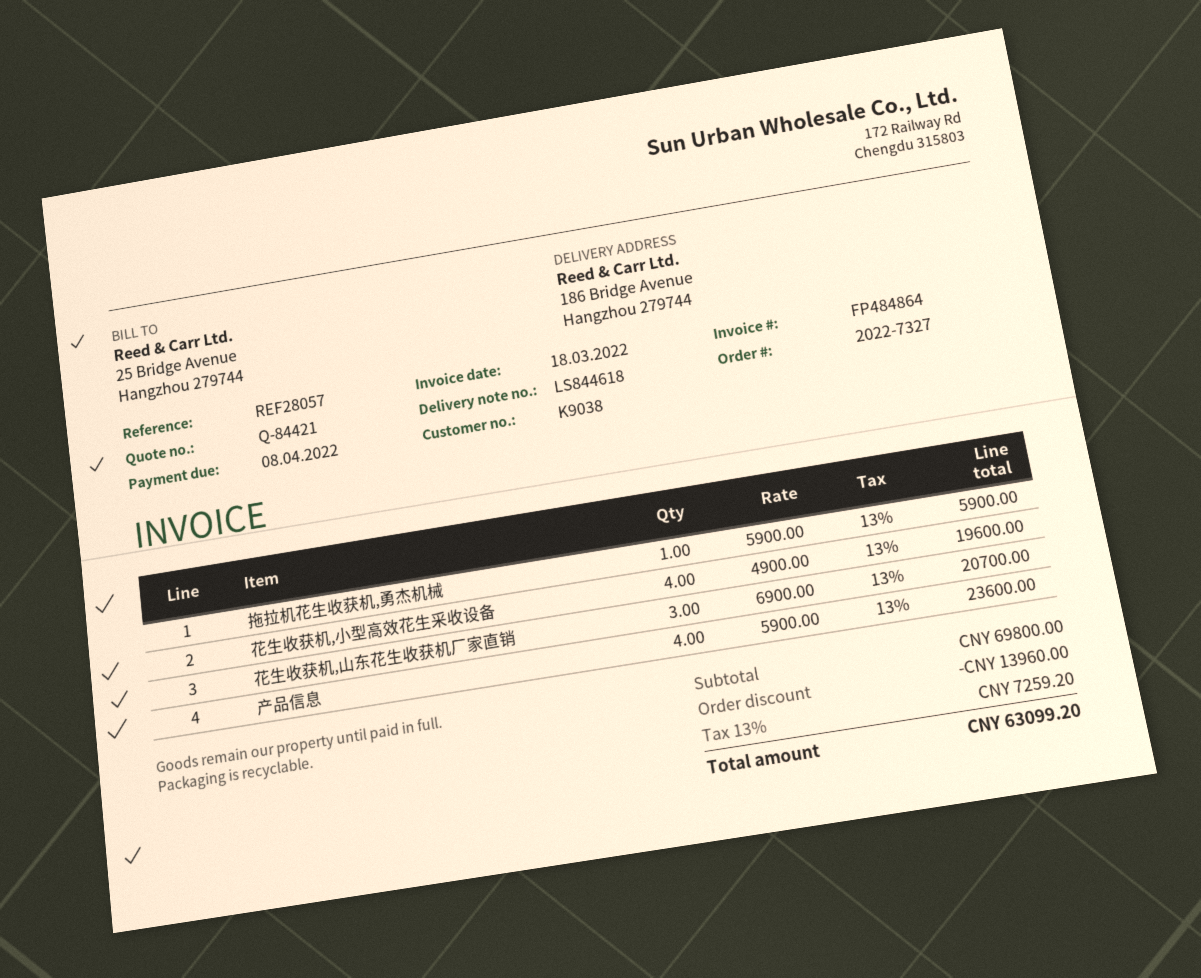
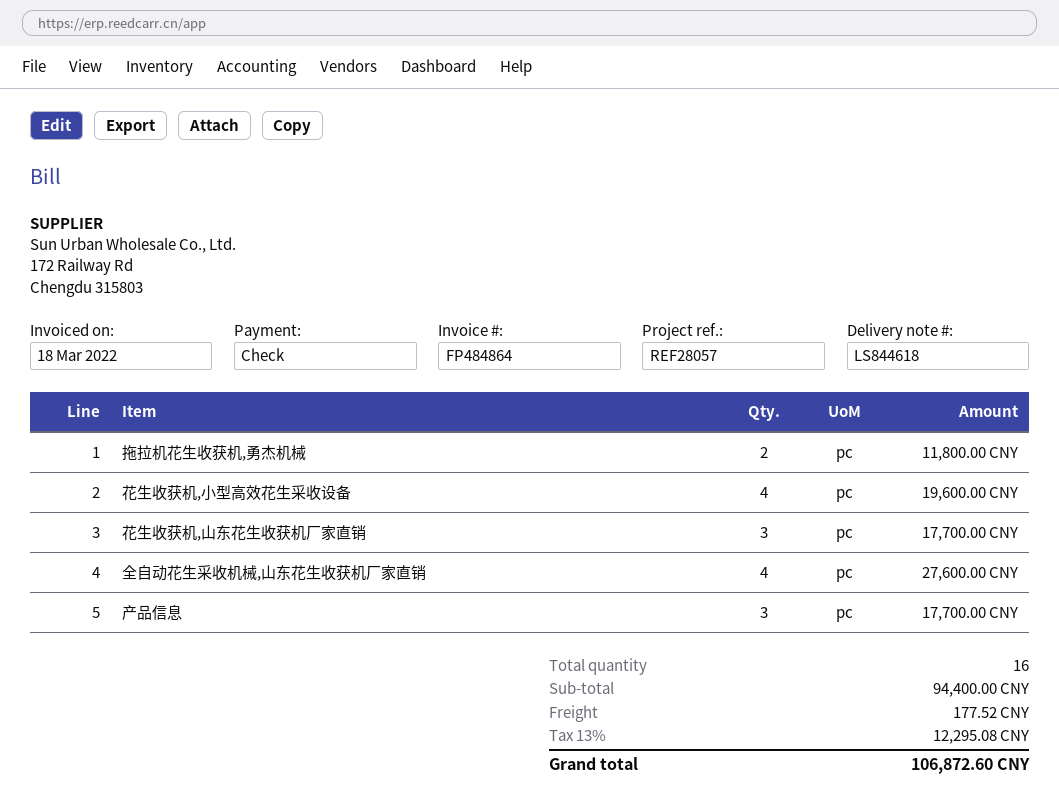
拖拉机花生收获机,勇杰机械: 1 for 5900.00 -> 2 for 11800.00
花生收获机,山东花生收获机厂家直销: 3 for 20700.00 -> 3 for 17700.00
产品信息: 4 for 23600.00 -> 3 for 17700.00
全自动花生采收机械,山东花生收获机厂家直销: none -> 4 for 27600.00
subtotal: 69800.00 -> 94400.00
discount: 13960.00 -> none
shipping: none -> 177.52
tax: 13% = 7259.20 -> 13% = 12295.08
total: 63099.20 -> 106872.60

